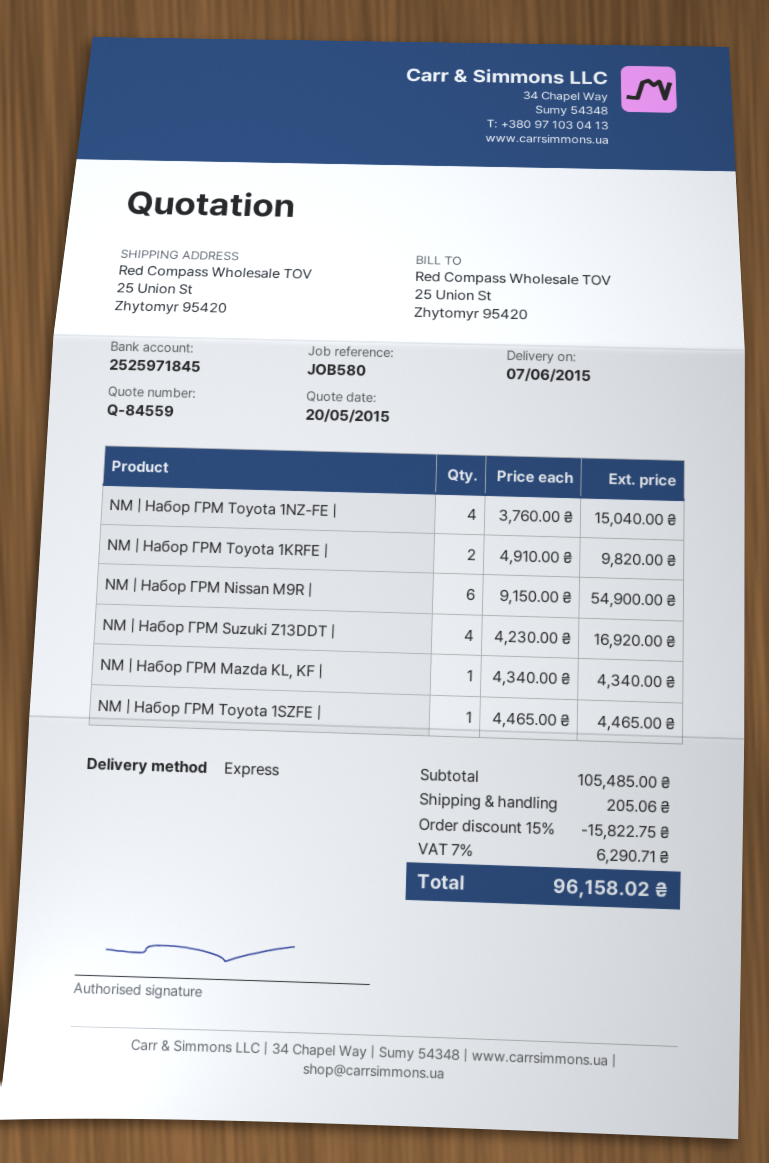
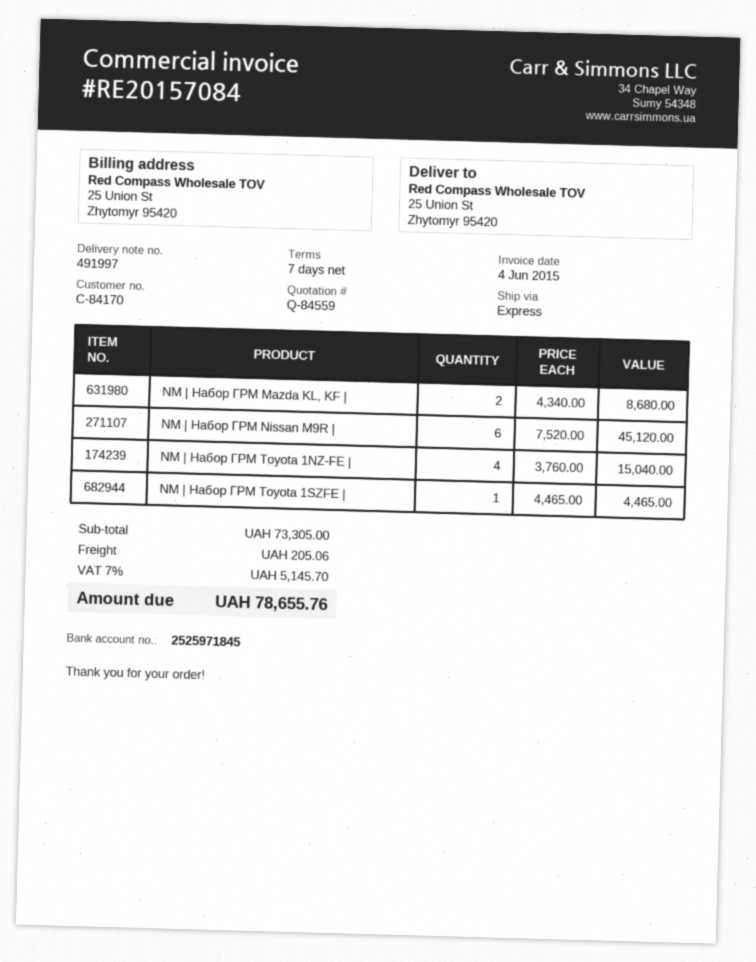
NM | Набор ГРМ Toyota 1KRFE |: 2 x 4910.00 = 9820.00 -> none
NM | Набор ГРМ Nissan M9R |: 6 x 9150.00 = 54900.00 -> 6 x 7520.00 = 45120.00
NM | Набор ГРМ Suzuki Z13DDT |: 4 x 4230.00 = 16920.00 -> none
NM | Набор ГРМ Mazda KL, KF |: 1 x 4340.00 = 4340.00 -> 2 x 4340.00 = 8680.00
subtotal: 105485.00 -> 73305.00
discount: 15% = 15822.75 -> none
tax: 7% = 6290.71 -> 7% = 5145.70
total: 96158.02 -> 78655.76

